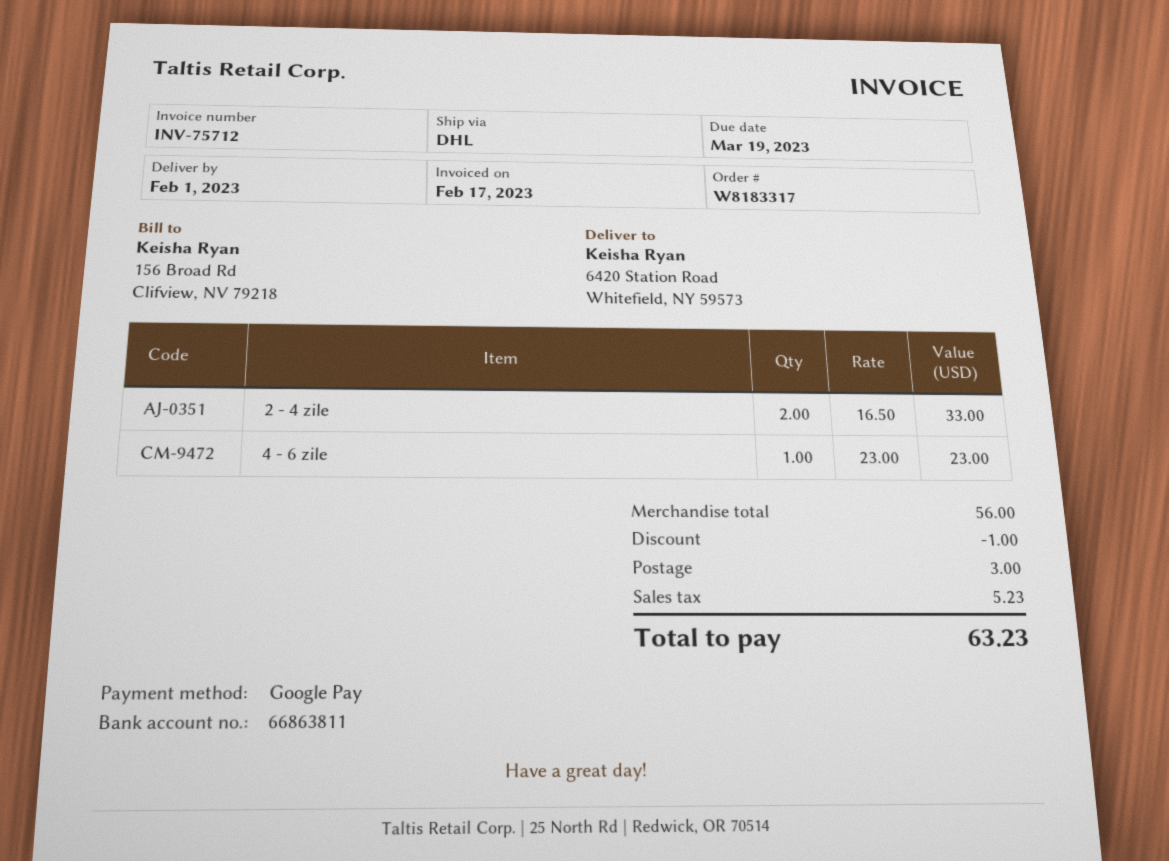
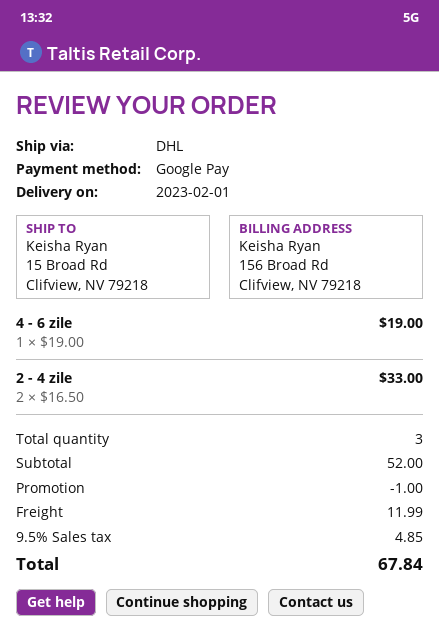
ship to: 6420 Station Road, Whitefield, NY 59573 -> 15 Broad Rd, Clifview, NV 79218
4 - 6 zile: 1 x 23.00 = 23.00 -> 1 x 19.00 = 19.00
subtotal: 56.00 -> 52.00
shipping: 3.00 -> 11.99
tax: 5.23 -> 4.85
total: 63.23 -> 67.84

